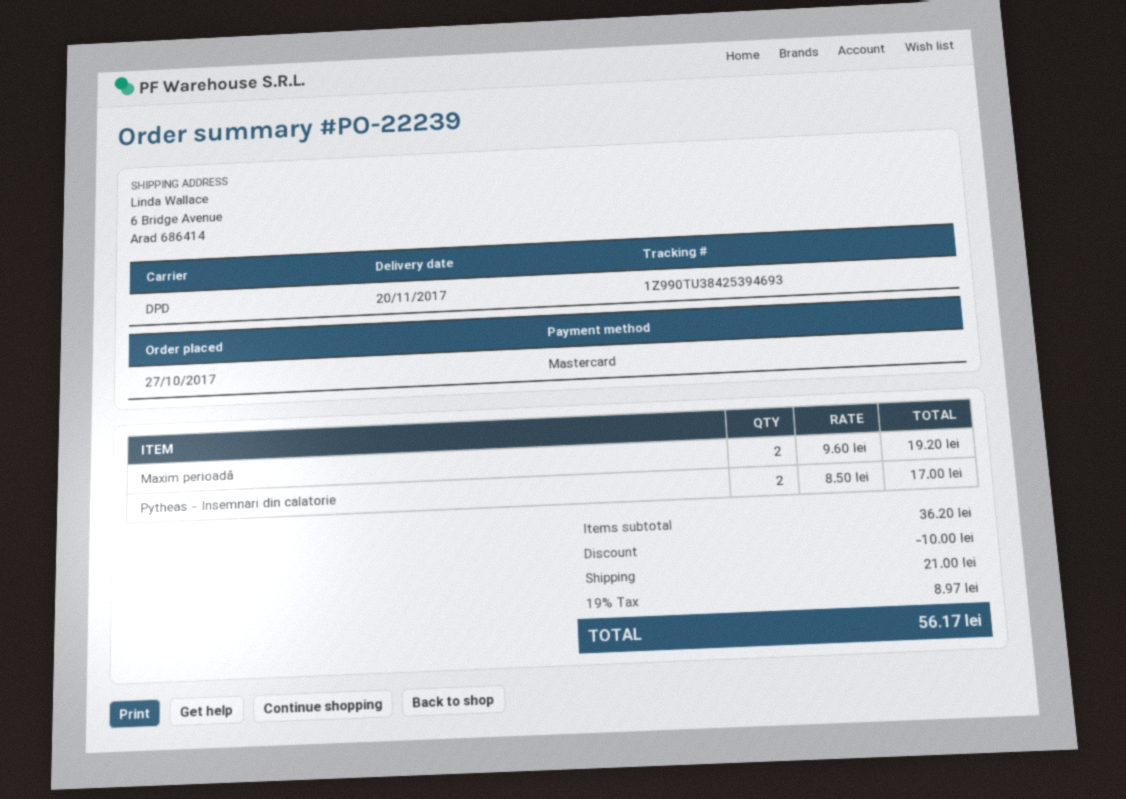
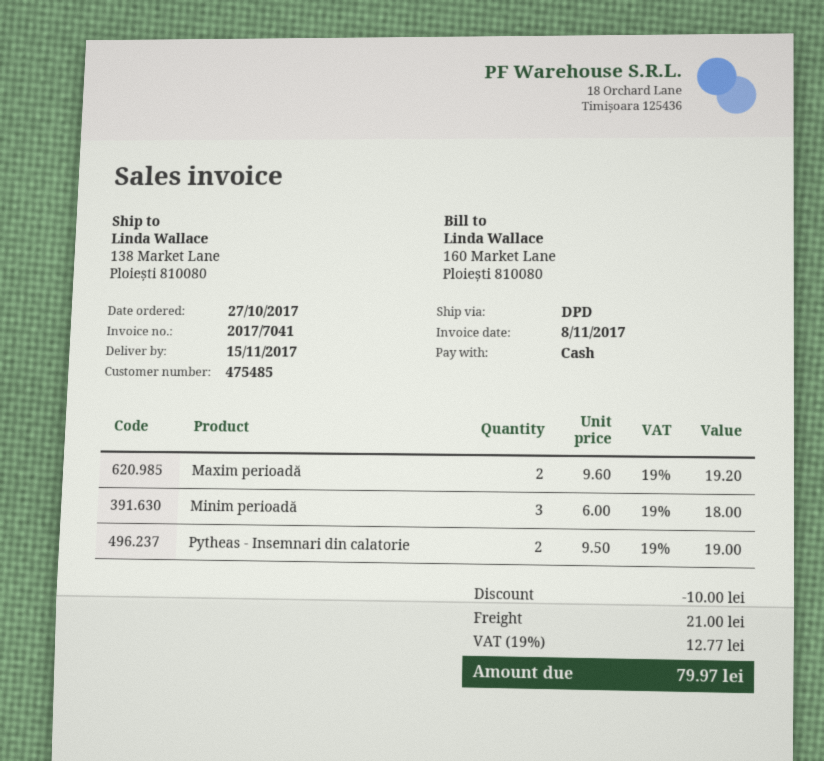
delivery date: 2017-11-20 -> 2017-11-15
payment method: Mastercard -> cash
ship to: 6 Bridge Avenue, Arad 686414 -> 138 Market Lane, Ploiești 810080
Pytheas - Insemnari din calatorie: 2 x 8.50 = 17.00 -> 2 x 9.50 = 19.00
Minim perioadă: none -> 3 x 6.00 = 18.00
tax: 19% = 8.97 -> 19% = 12.77
total: 56.17 -> 79.97

